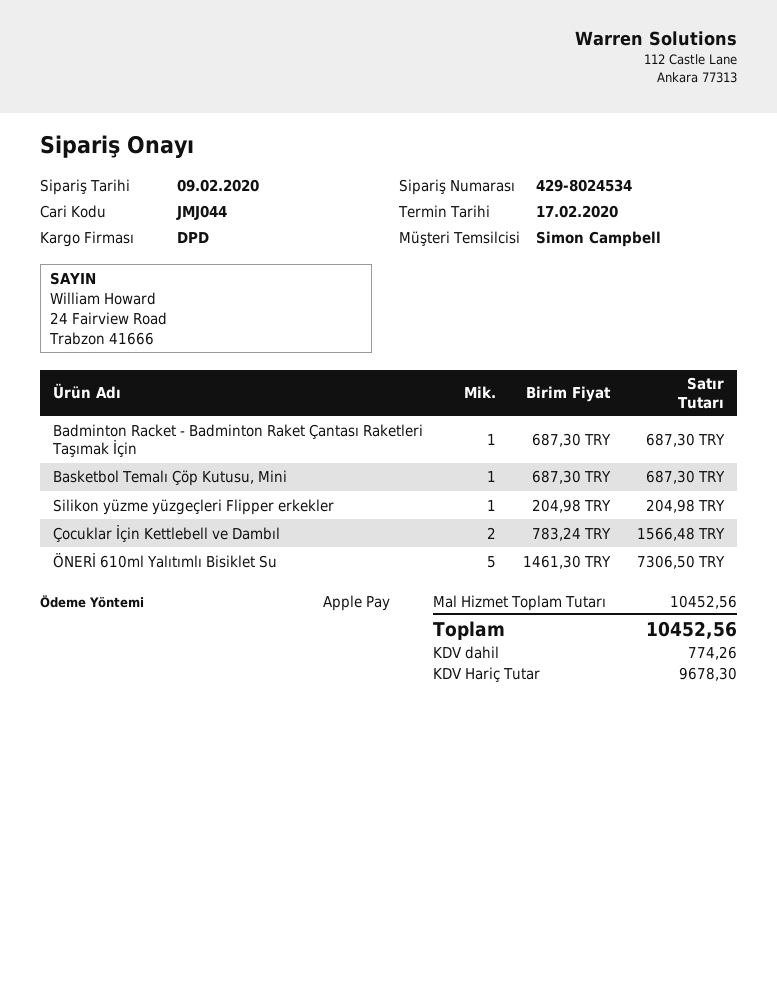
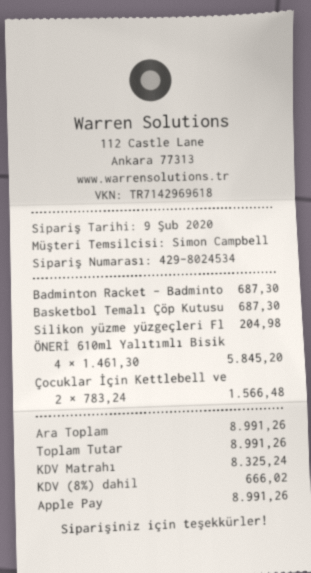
ÖNERİ 610ml Yalıtımlı Bisiklet Su: 5 x 1461.30 = 7306.50 -> 4 x 1461.30 = 5845.20
subtotal: 10452.56 -> 8991.26
net: 9678.30 -> 8325.24
tax: 774.26 -> 666.02
total: 10452.56 -> 8991.26

